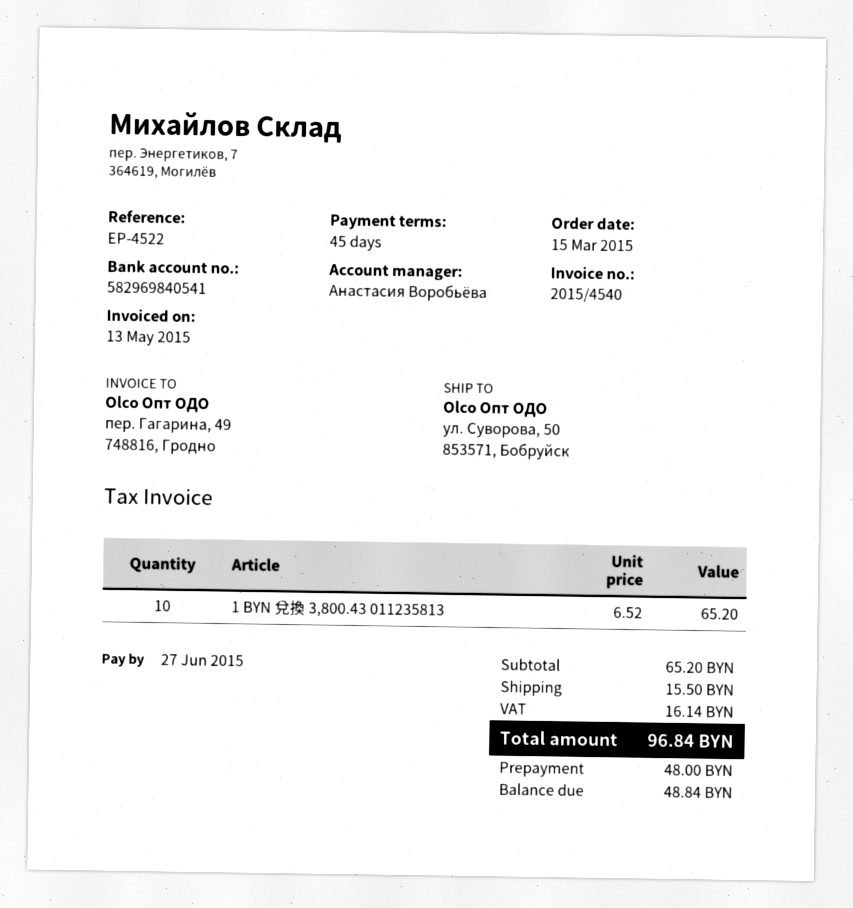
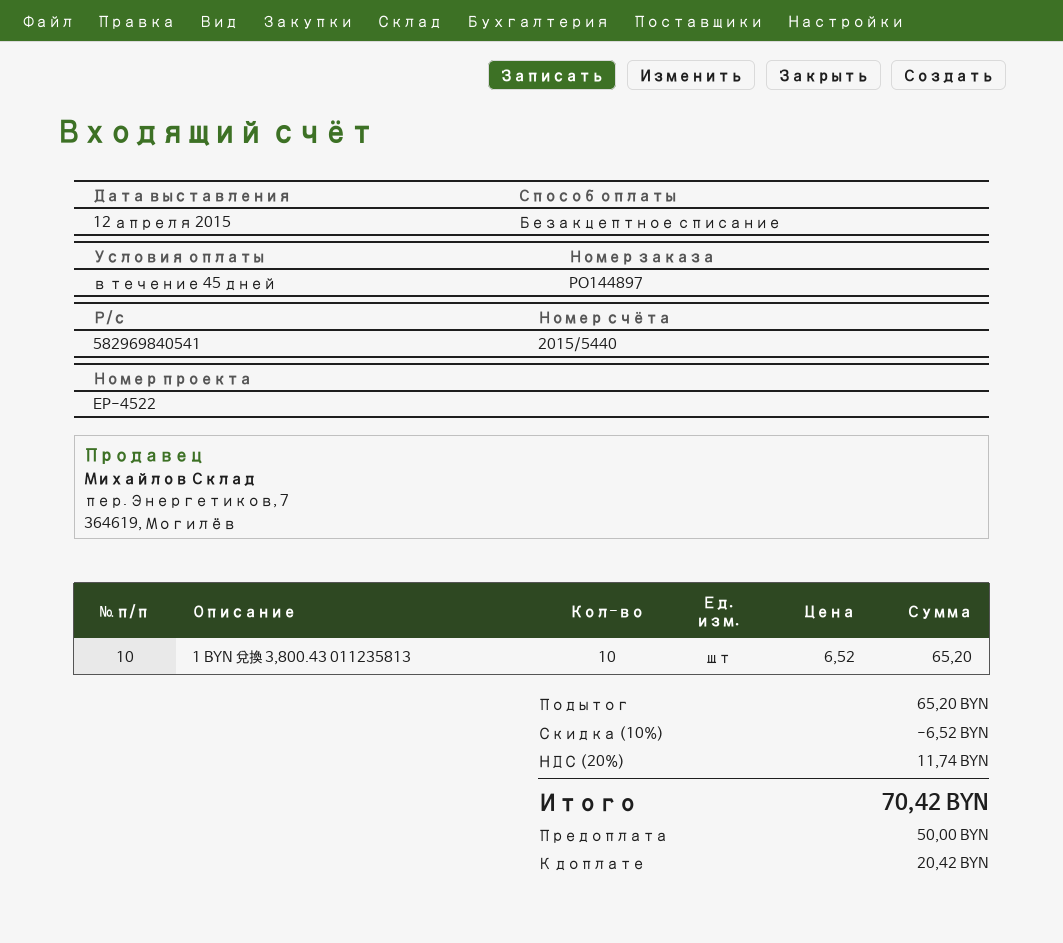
invoice number: 2015/4540 -> 2015/5440
invoice date: 2015-05-13 -> 2015-04-12
discount: none -> 10% = 6.52
shipping: 15.50 -> none
tax: 16.14 -> 11.74
total: 96.84 -> 70.42
deposit: 48.00 -> 50.00
balance: 48.84 -> 20.42

